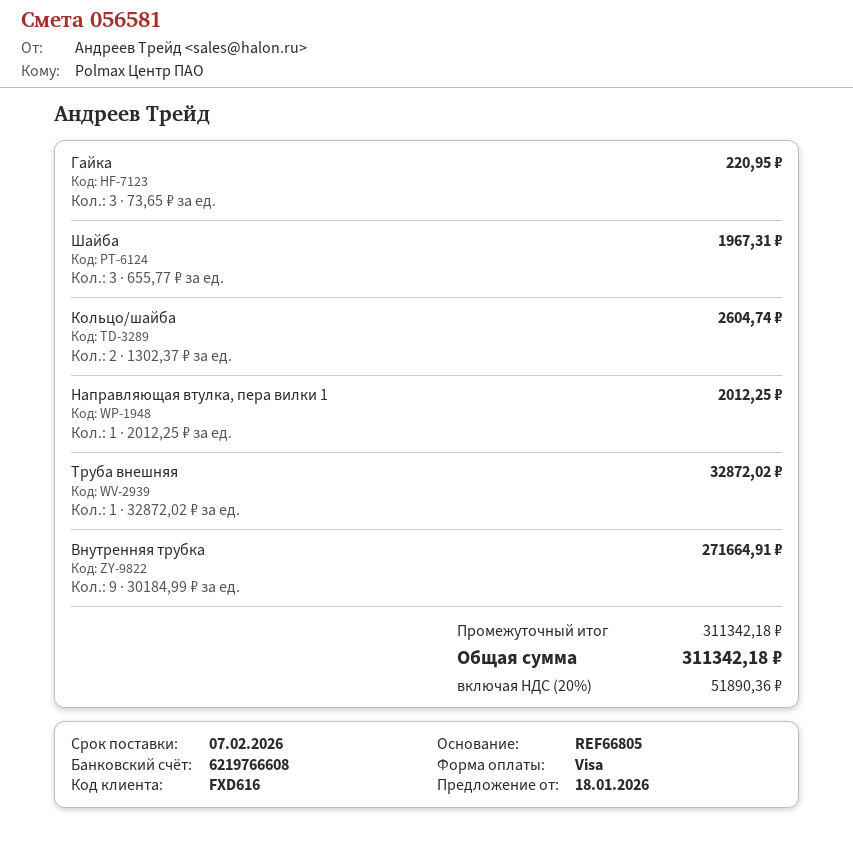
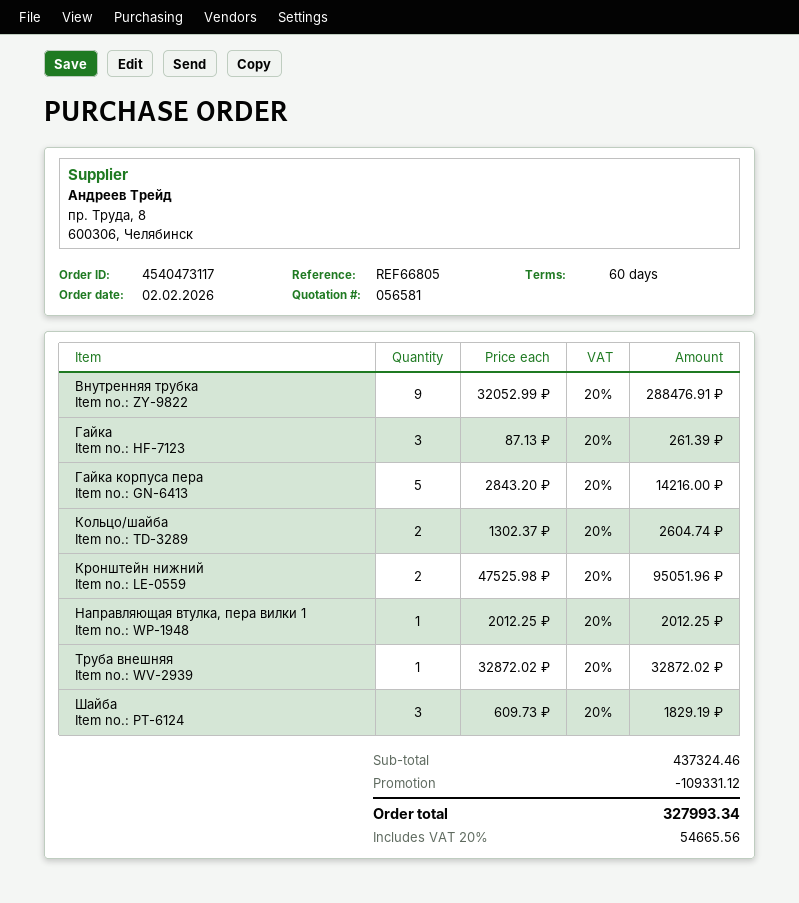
Гайка: 3 x 73.65 = 220.95 -> 3 x 87.13 = 261.39
Шайба: 3 x 655.77 = 1967.31 -> 3 x 609.73 = 1829.19
Внутренняя трубка: 9 x 30184.99 = 271664.91 -> 9 x 32052.99 = 288476.91
Гайка корпуса пера: none -> 5 x 2843.20 = 14216.00
Кронштейн нижний: none -> 2 x 47525.98 = 95051.96
subtotal: 311342.18 -> 437324.46
discount: none -> 109331.12
tax: 20% = 51890.36 -> 20% = 54665.56
total: 311342.18 -> 327993.34

